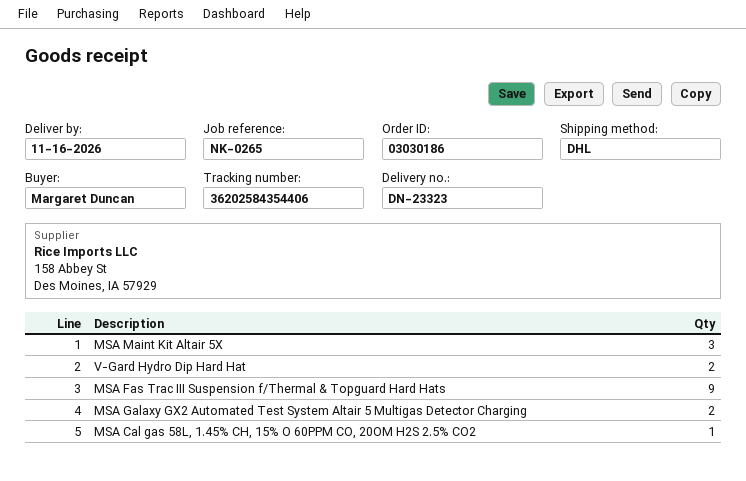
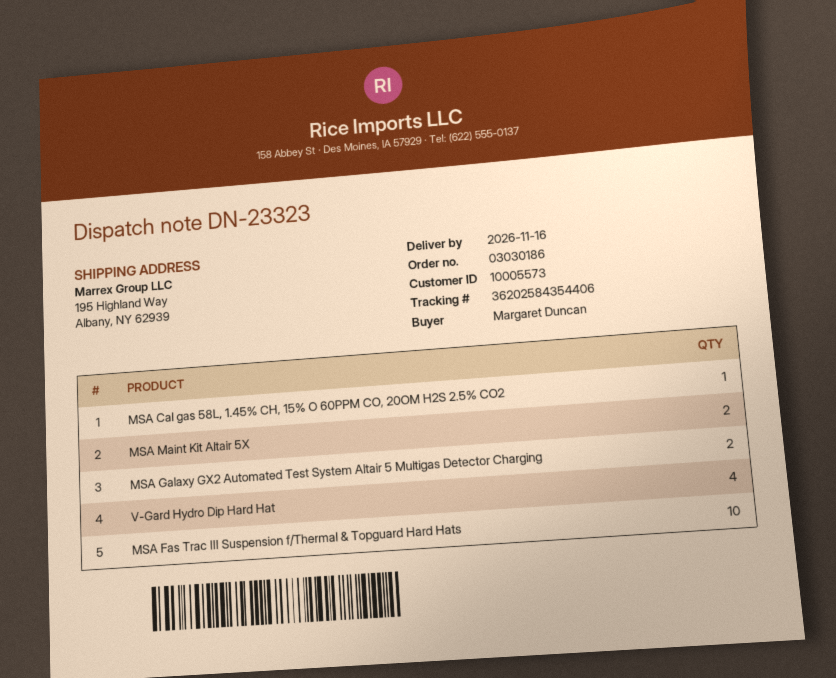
MSA Maint Kit Altair 5X: 3 -> 2
V-Gard Hydro Dip Hard Hat: 2 -> 4
MSA Fas Trac III Suspension f/Thermal & Topguard Hard Hats: 9 -> 10

